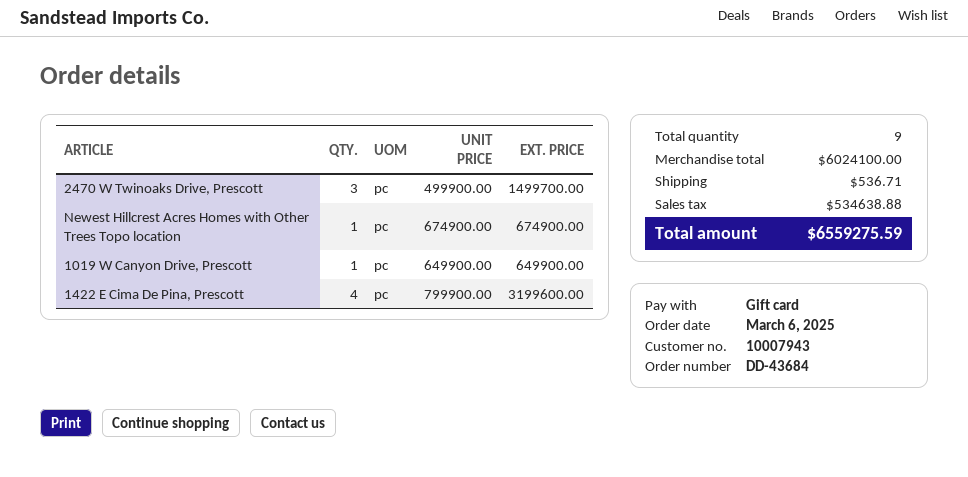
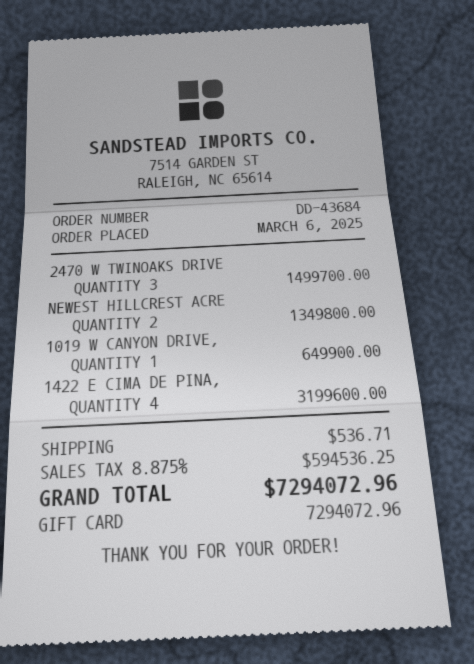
Newest Hillcrest Acres Homes with Other Trees Topo location: 1 for 674900.00 -> 2 for 1349800.00
tax: 534638.88 -> 594536.25
total: 6559275.59 -> 7294072.96

